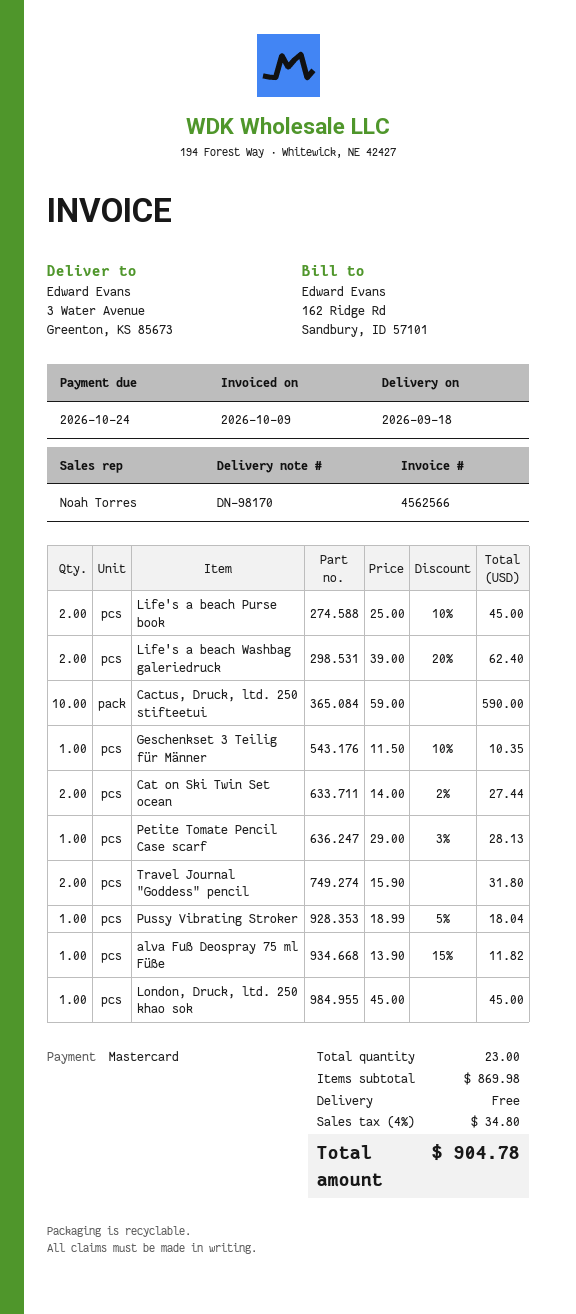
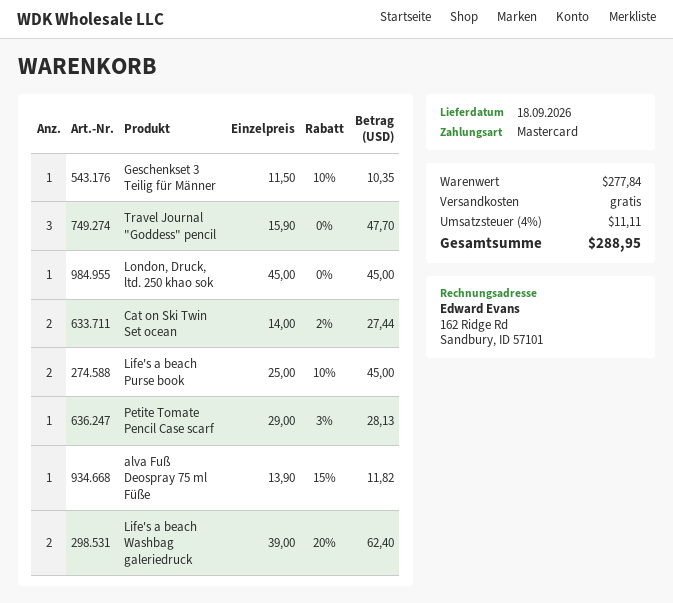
Cactus, Druck, ltd. 250 stifteetui: 10 x 59.00 = 590.00 -> none
Travel Journal "Goddess" pencil: 2 x 15.90 = 31.80 -> 3 x 15.90 = 47.70
Pussy Vibrating Stroker: 1 x 18.99 - 5% = 18.04 -> none
subtotal: 869.98 -> 277.84
tax: 4% = 34.80 -> 4% = 11.11
total: 904.78 -> 288.95

